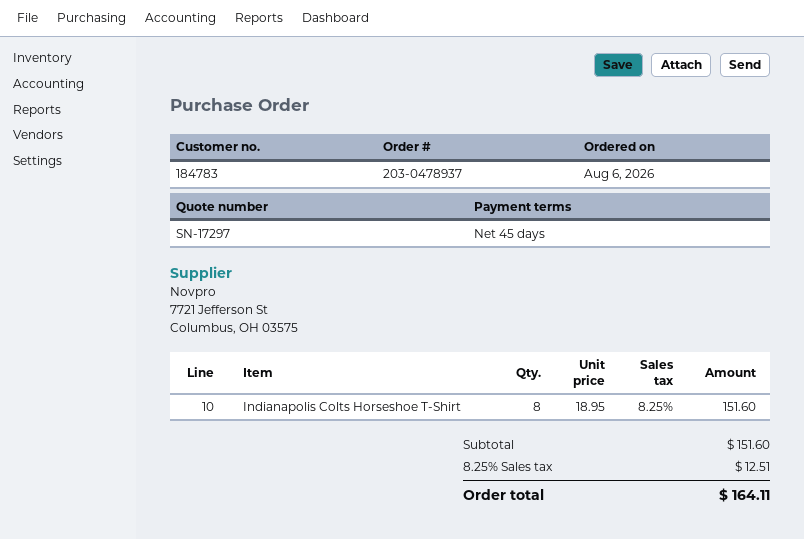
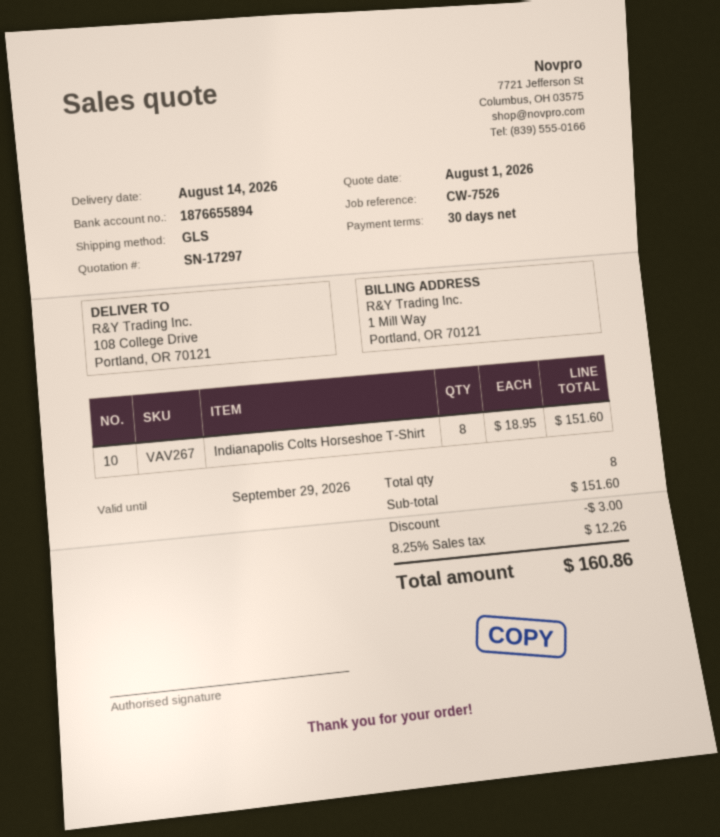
payment terms: 45 days -> 30 days
discount: none -> 3.00
tax: 8.25% = 12.51 -> 8.25% = 12.26
total: 164.11 -> 160.86

